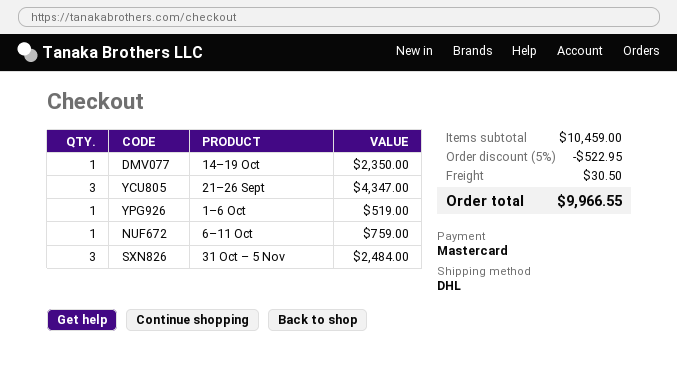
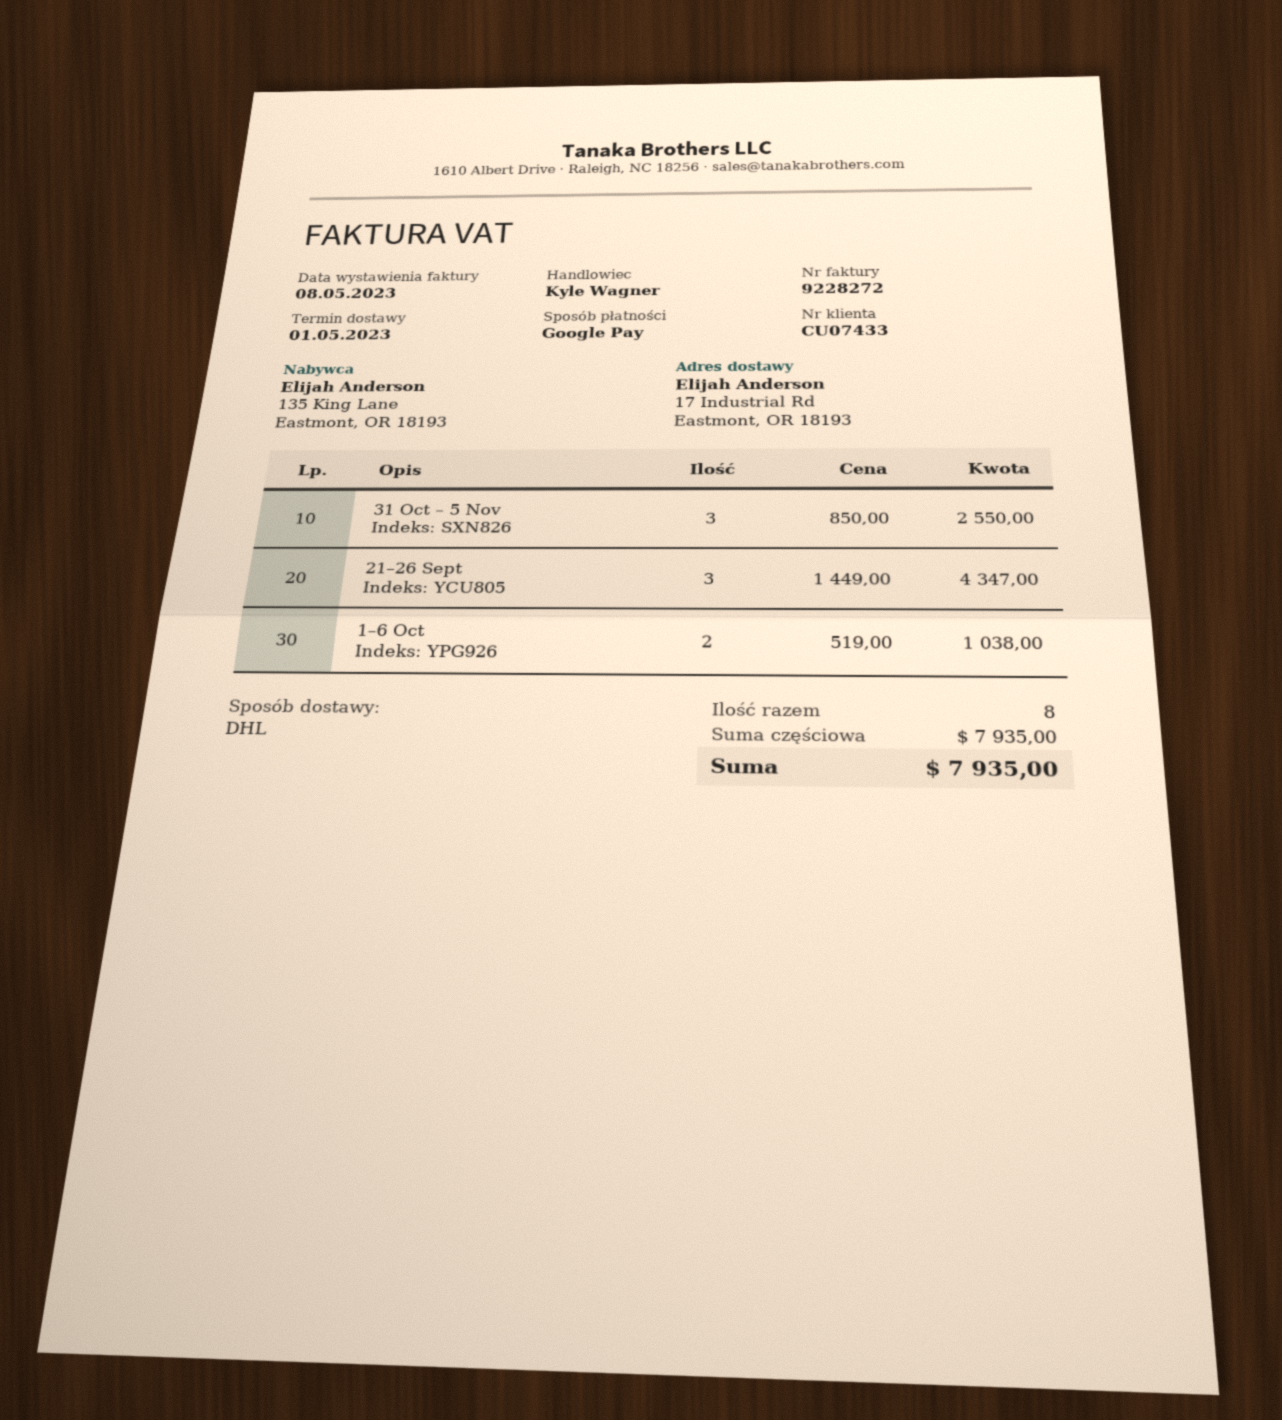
payment method: Mastercard -> Google Pay
14–19 Oct: 1 for 2350.00 -> none
1–6 Oct: 1 for 519.00 -> 2 for 1038.00
6–11 Oct: 1 for 759.00 -> none
31 Oct – 5 Nov: 3 for 2484.00 -> 3 for 2550.00
subtotal: 10459.00 -> 7935.00
discount: 5% = 522.95 -> none
shipping: 30.50 -> none
total: 9966.55 -> 7935.00

